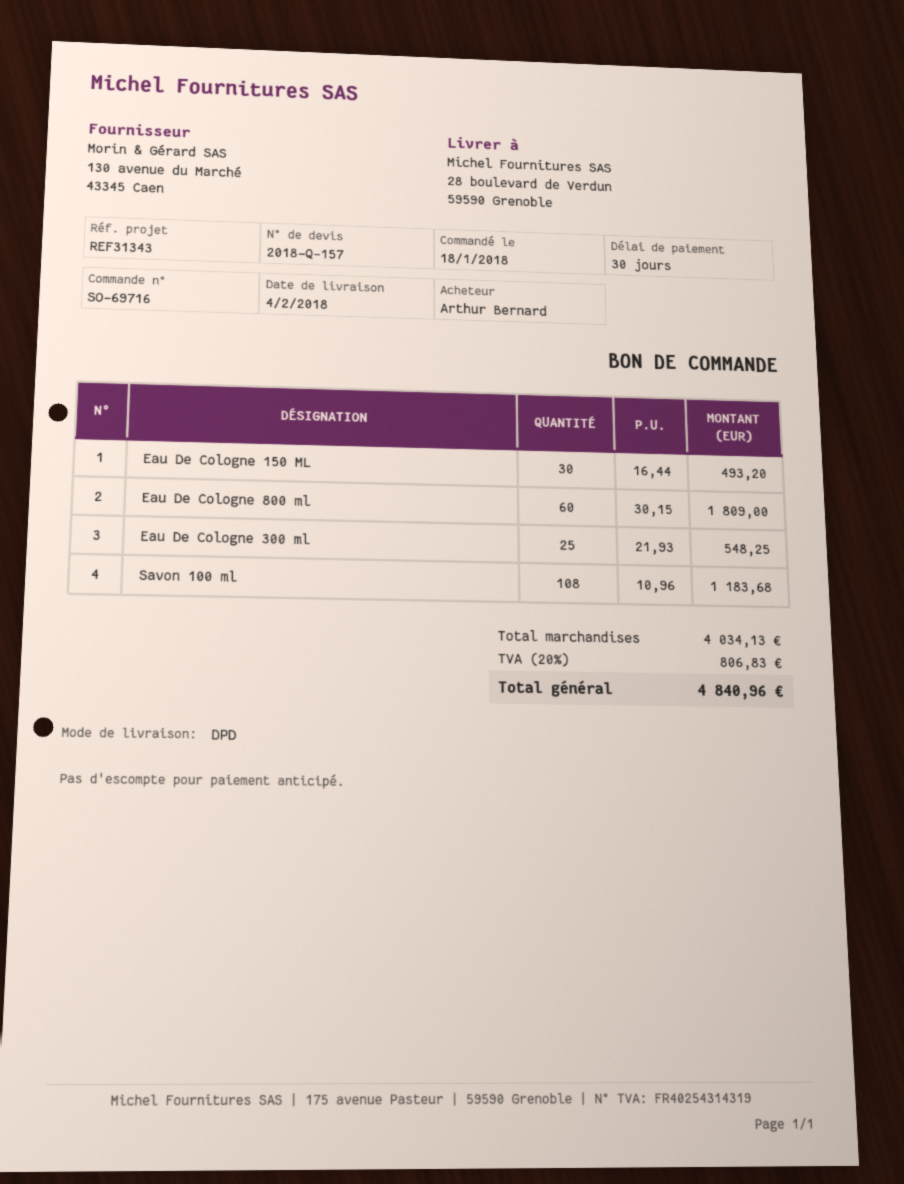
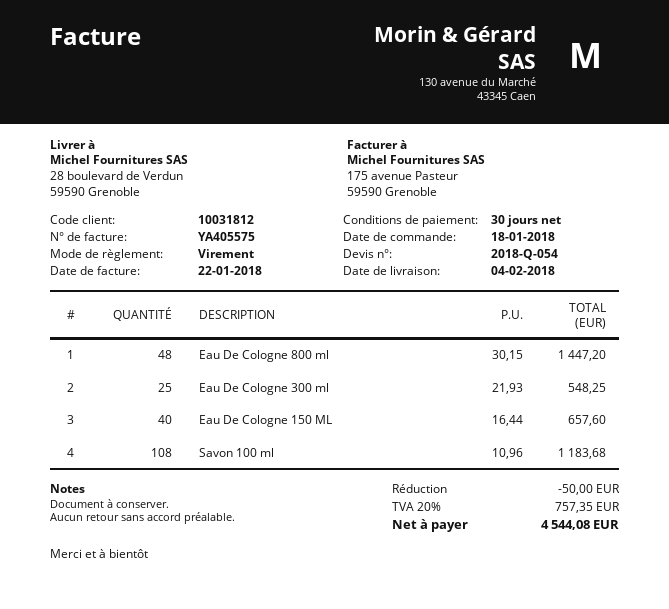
quote number: 2018-Q-157 -> 2018-Q-054
Eau De Cologne 150 ML: 30 x 16.44 = 493.20 -> 40 x 16.44 = 657.60
Eau De Cologne 800 ml: 60 x 30.15 = 1809.00 -> 48 x 30.15 = 1447.20
discount: none -> 50.00
tax: 20% = 806.83 -> 20% = 757.35
total: 4840.96 -> 4544.08

